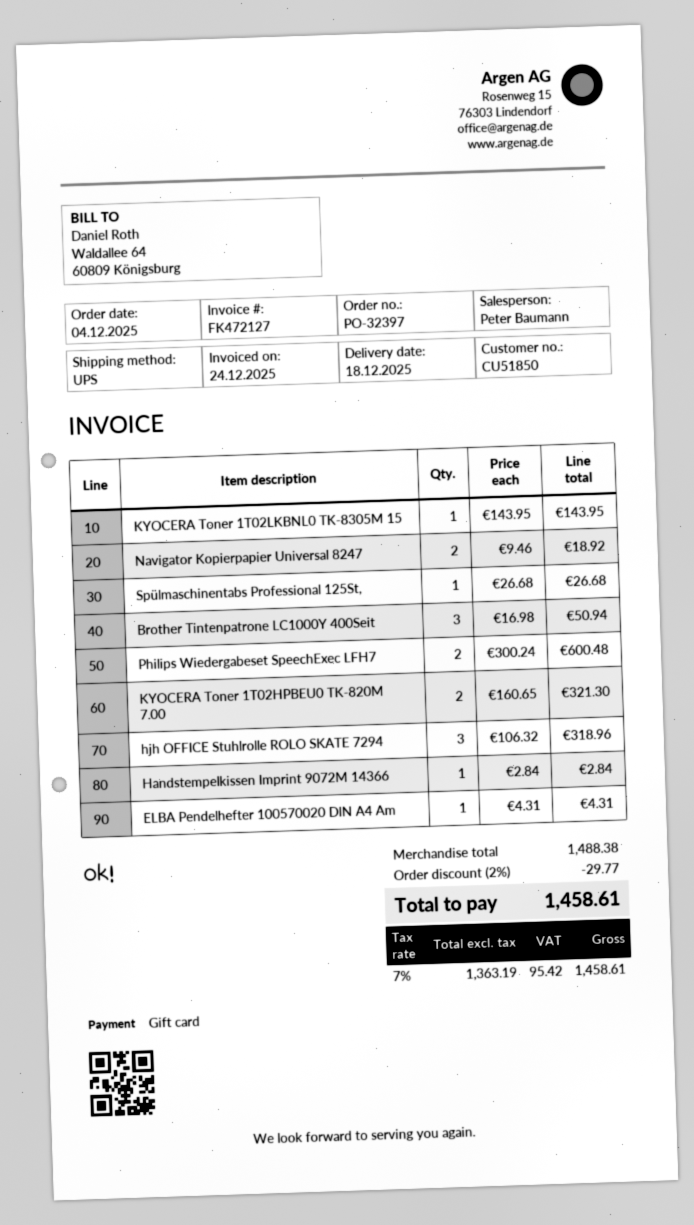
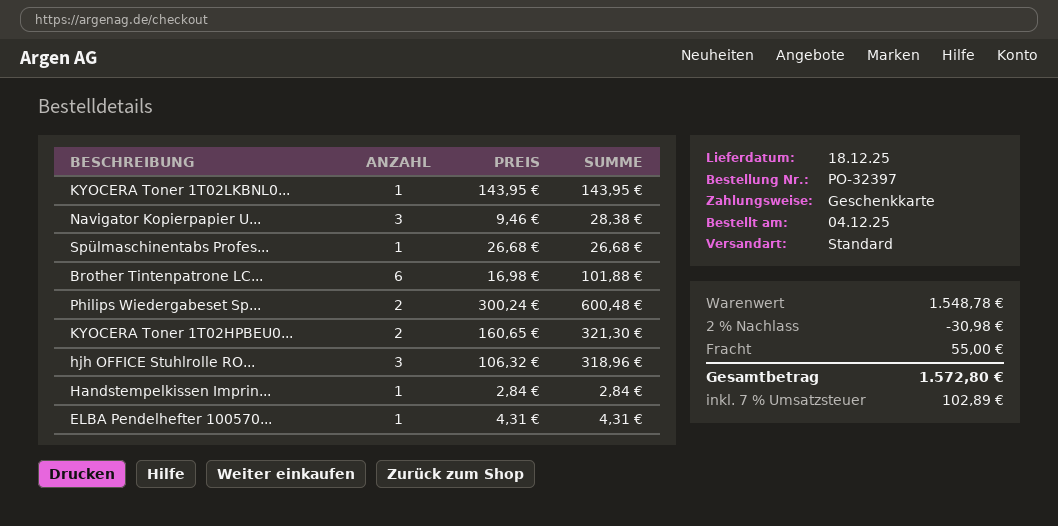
shipping method: UPS -> standard
Navigator Kopierpapier Universal 8247: 2 x 9.46 = 18.92 -> 3 x 9.46 = 28.38
Brother Tintenpatrone LC1000Y 400Seit: 3 x 16.98 = 50.94 -> 6 x 16.98 = 101.88
subtotal: 1488.38 -> 1548.78
discount: 2% = 29.77 -> 2% = 30.98
shipping: none -> 55.00
tax: 7% = 95.42 -> 7% = 102.89
total: 1458.61 -> 1572.80

